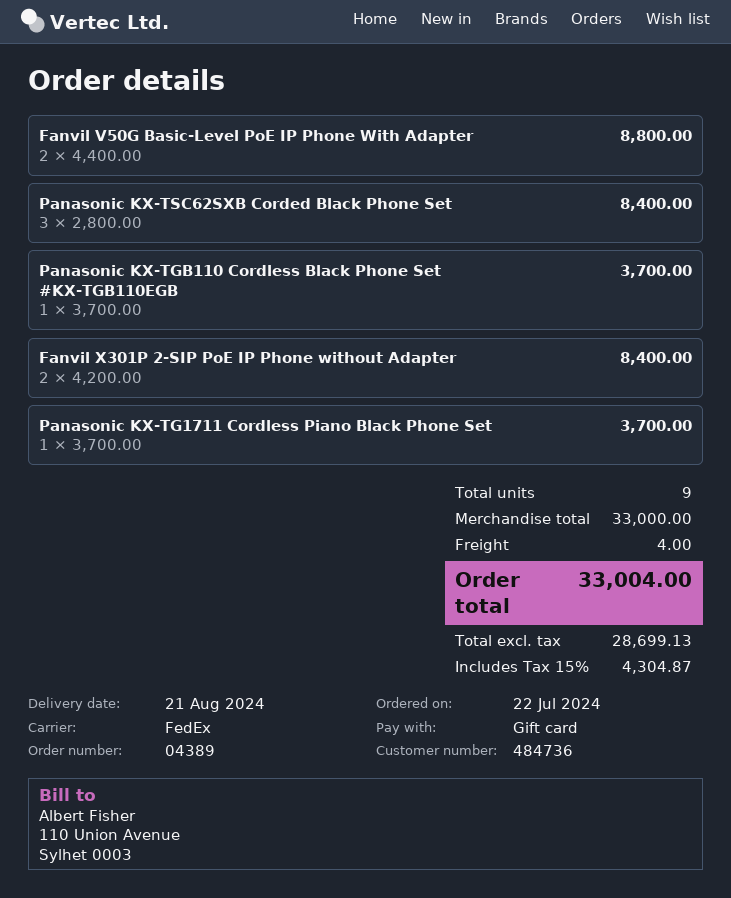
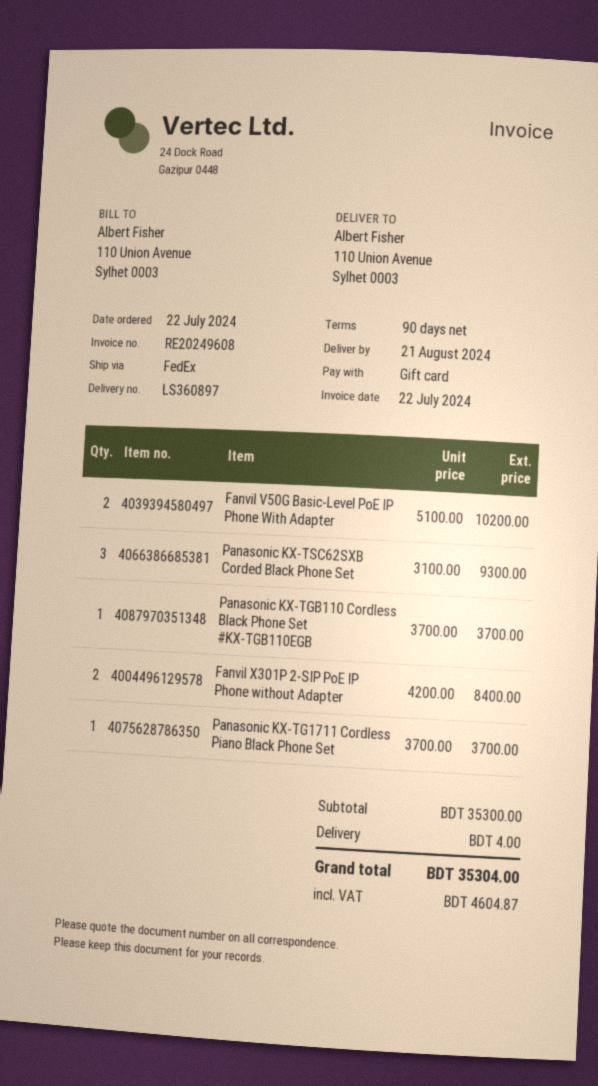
Fanvil V50G Basic-Level PoE IP Phone With Adapter: 2 x 4400.00 = 8800.00 -> 2 x 5100.00 = 10200.00
Panasonic KX-TSC62SXB Corded Black Phone Set: 3 x 2800.00 = 8400.00 -> 3 x 3100.00 = 9300.00
subtotal: 33000.00 -> 35300.00
tax: 4304.87 -> 4604.87
total: 33004.00 -> 35304.00

